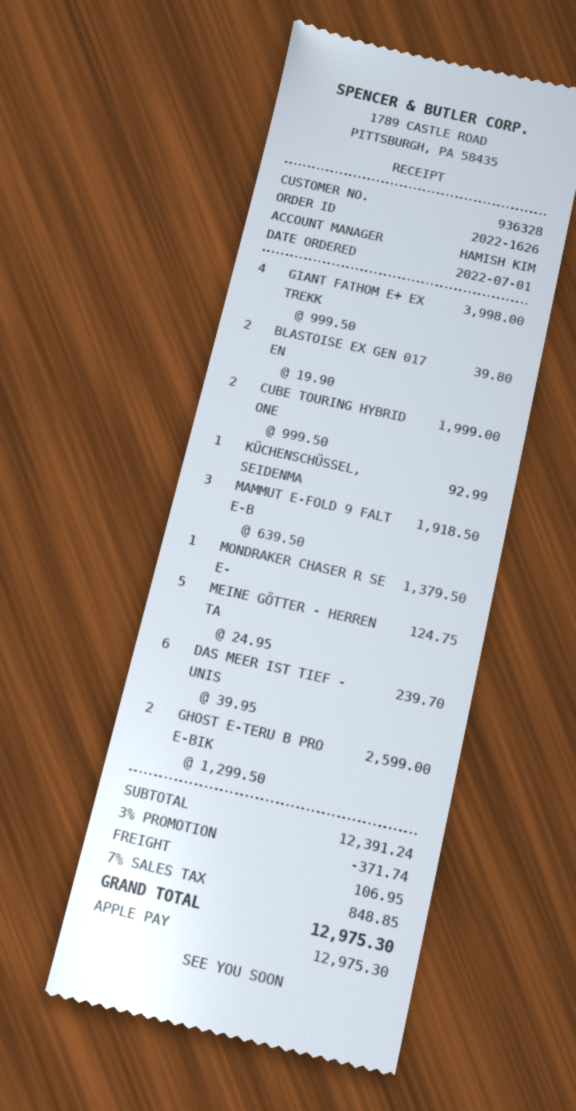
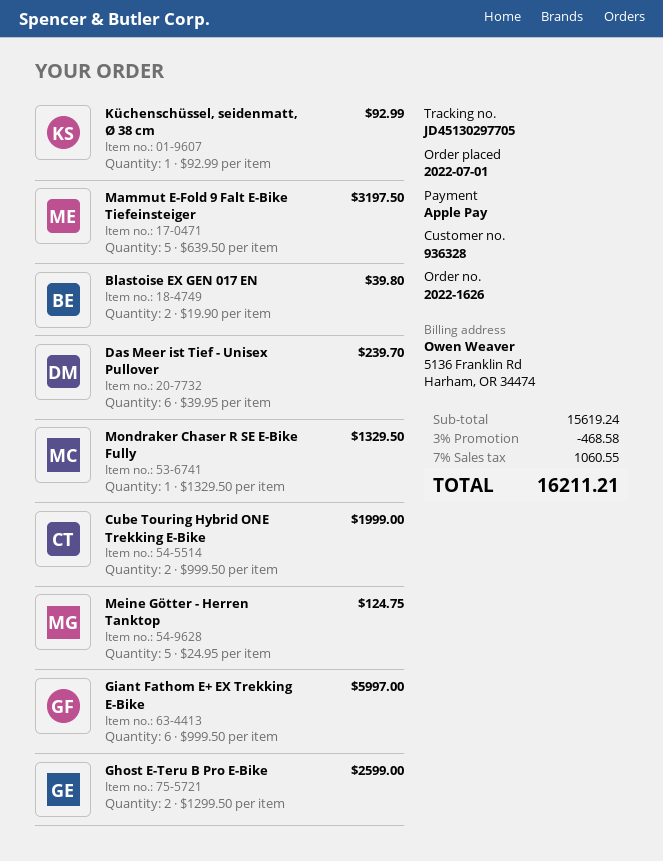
GIANT FATHOM E+ EX TREKK: 4 x 999.50 = 3998.00 -> 6 x 999.50 = 5997.00
MAMMUT E-FOLD 9 FALT E-B: 3 x 639.50 = 1918.50 -> 5 x 639.50 = 3197.50
MONDRAKER CHASER R SE E-: 1 x 1379.50 = 1379.50 -> 1 x 1329.50 = 1329.50
subtotal: 12391.24 -> 15619.24
discount: 3% = 371.74 -> 3% = 468.58
shipping: 106.95 -> none
tax: 7% = 848.85 -> 7% = 1060.55
total: 12975.30 -> 16211.21

